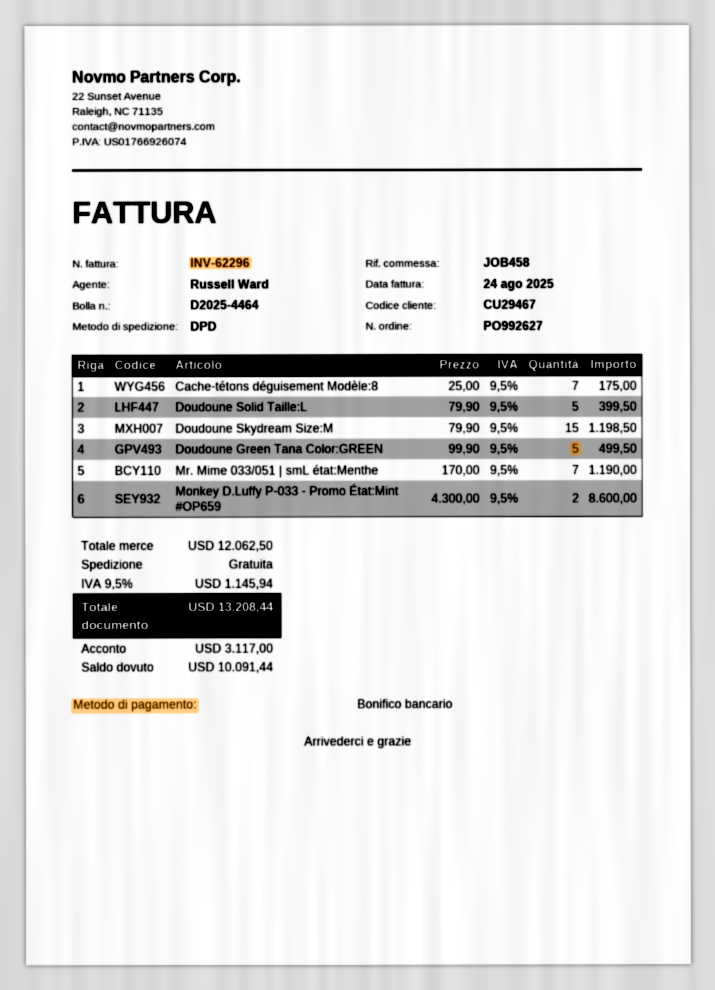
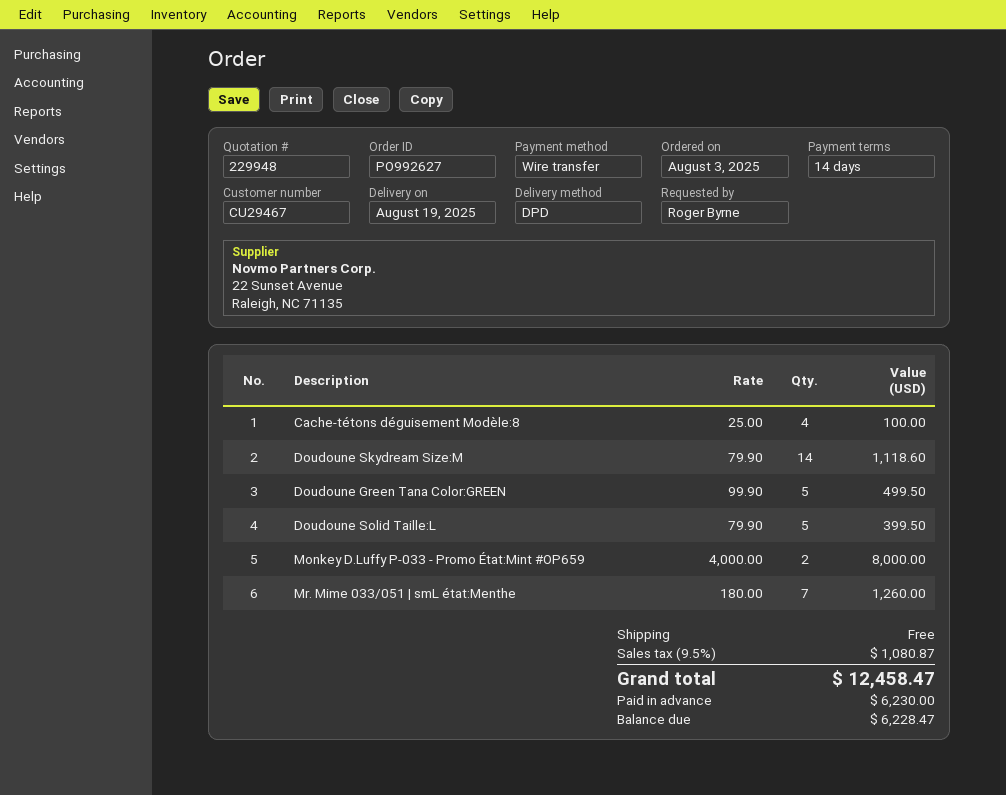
Cache-tétons déguisement Modèle:8: 7 x 25.00 = 175.00 -> 4 x 25.00 = 100.00
Doudoune Skydream Size:M: 15 x 79.90 = 1198.50 -> 14 x 79.90 = 1118.60
Mr. Mime 033/051 | smL état:Menthe: 7 x 170.00 = 1190.00 -> 7 x 180.00 = 1260.00
Monkey D.Luffy P-033 - Promo État:Mint #OP659: 2 x 4300.00 = 8600.00 -> 2 x 4000.00 = 8000.00
tax: 9.5% = 1145.94 -> 9.5% = 1080.87
total: 13208.44 -> 12458.47
deposit: 3117.00 -> 6230.00
balance: 10091.44 -> 6228.47

